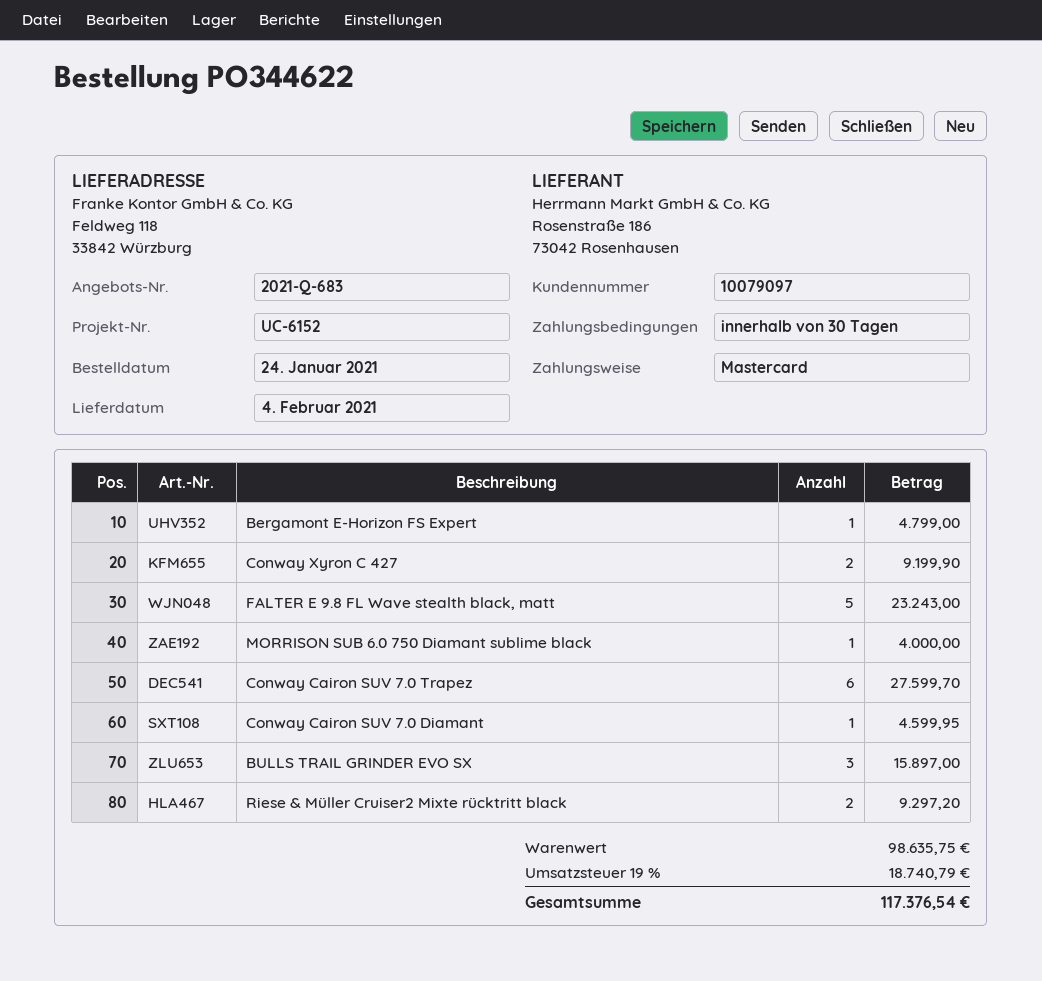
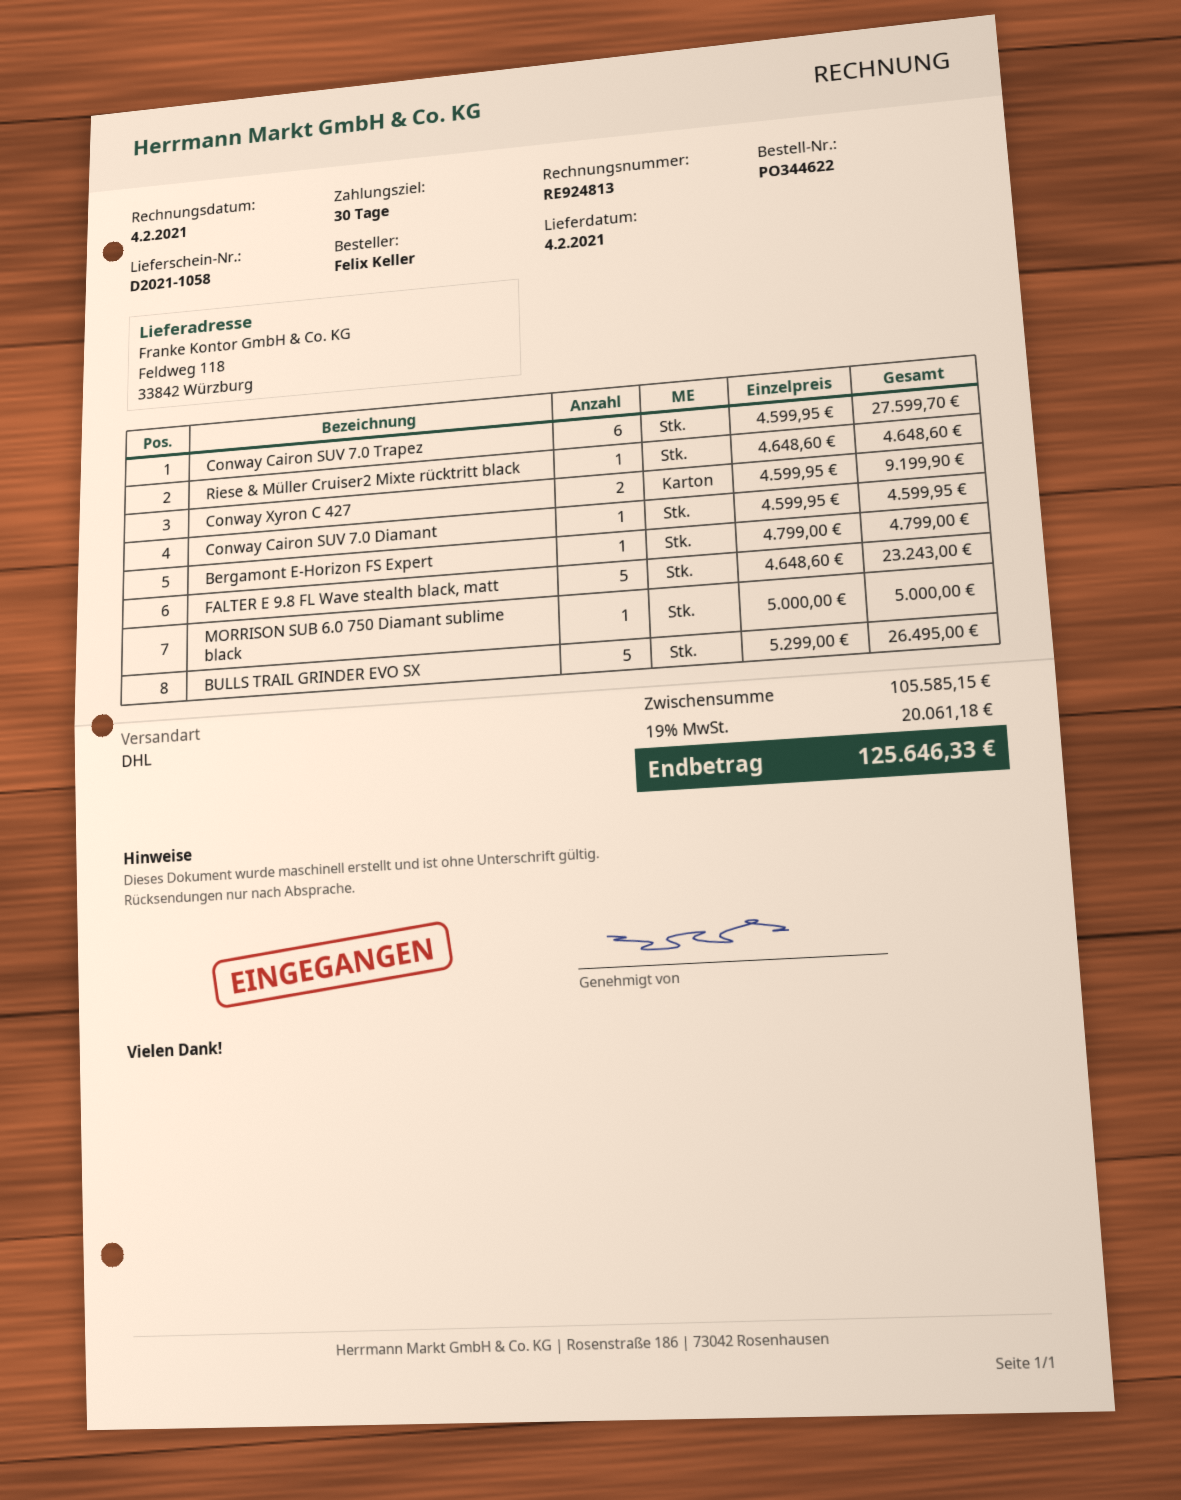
MORRISON SUB 6.0 750 Diamant sublime black: 1 for 4000.00 -> 1 for 5000.00
BULLS TRAIL GRINDER EVO SX: 3 for 15897.00 -> 5 for 26495.00
Riese & Müller Cruiser2 Mixte rücktritt black: 2 for 9297.20 -> 1 for 4648.60
subtotal: 98635.75 -> 105585.15
tax: 19% = 18740.79 -> 19% = 20061.18
total: 117376.54 -> 125646.33

